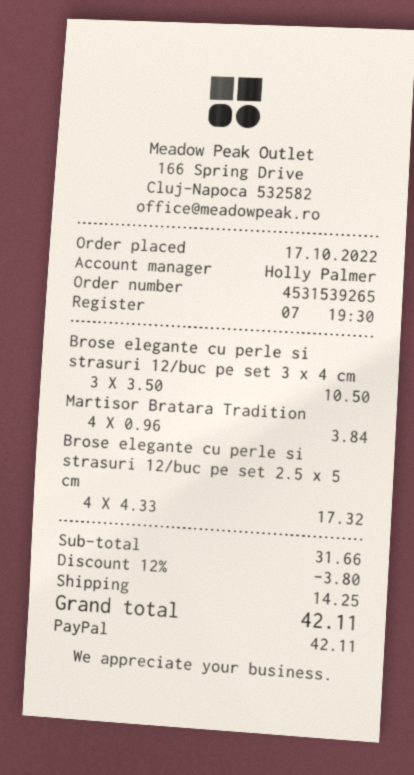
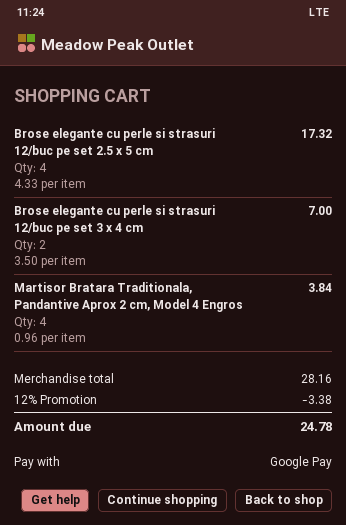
payment method: PayPal -> Google Pay
Brose elegante cu perle si strasuri 12/buc pe set 3 x 4 cm: 3 x 3.50 = 10.50 -> 2 x 3.50 = 7.00
subtotal: 31.66 -> 28.16
discount: 12% = 3.80 -> 12% = 3.38
shipping: 14.25 -> none
total: 42.11 -> 24.78

